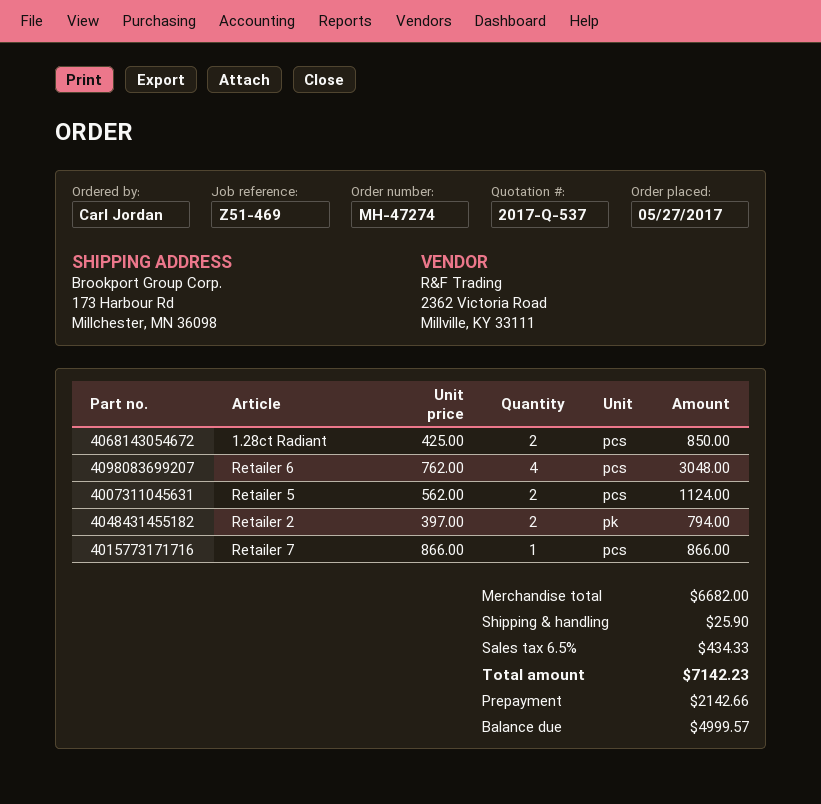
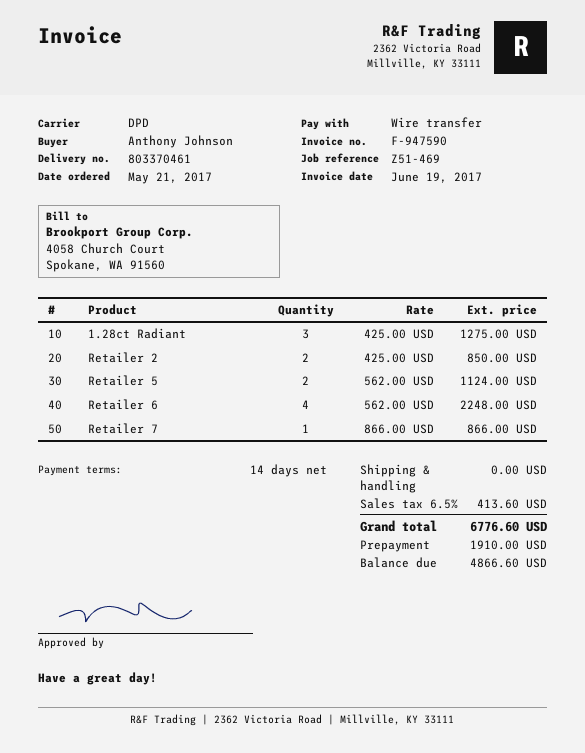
order date: 2017-05-27 -> 2017-05-21
ordered by: Carl Jordan -> Anthony Johnson
1.28ct Radiant: 2 x 425.00 = 850.00 -> 3 x 425.00 = 1275.00
Retailer 6: 4 x 762.00 = 3048.00 -> 4 x 562.00 = 2248.00
Retailer 2: 2 x 397.00 = 794.00 -> 2 x 425.00 = 850.00
shipping: 25.90 -> 0.00
tax: 6.5% = 434.33 -> 6.5% = 413.60
total: 7142.23 -> 6776.60
deposit: 2142.66 -> 1910.00
balance: 4999.57 -> 4866.60

